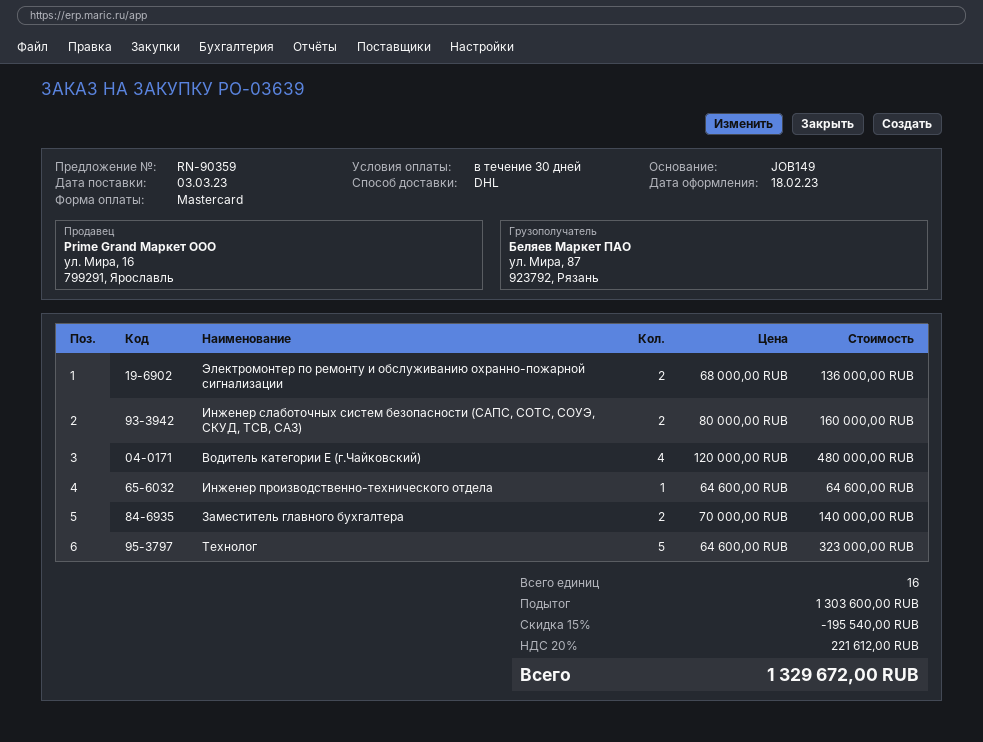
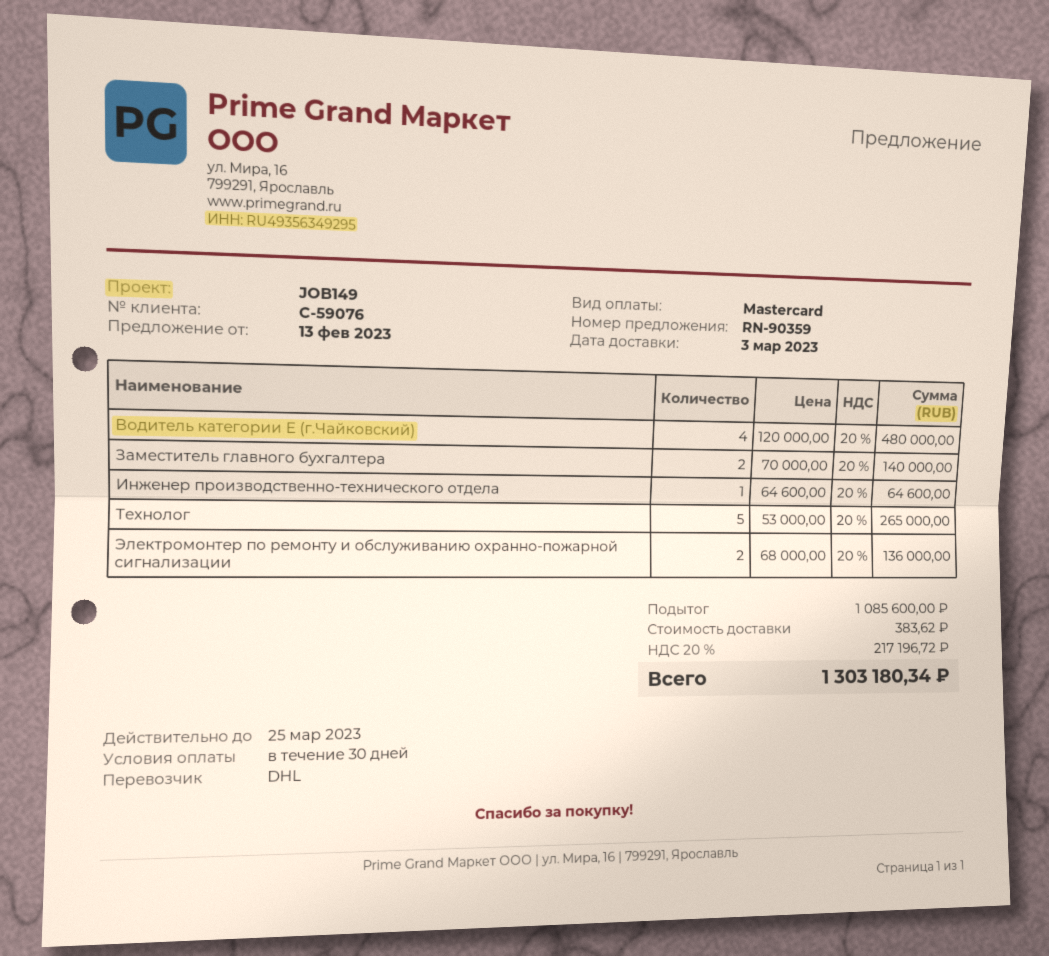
Инженер слаботочных систем безопасности (САПС, СОТС, СОУЭ, СКУД, ТСВ, САЗ): 2 x 80000.00 = 160000.00 -> none
Технолог: 5 x 64600.00 = 323000.00 -> 5 x 53000.00 = 265000.00
subtotal: 1303600.00 -> 1085600.00
discount: 15% = 195540.00 -> none
shipping: none -> 383.62
tax: 20% = 221612.00 -> 20% = 217196.72
total: 1329672.00 -> 1303180.34

